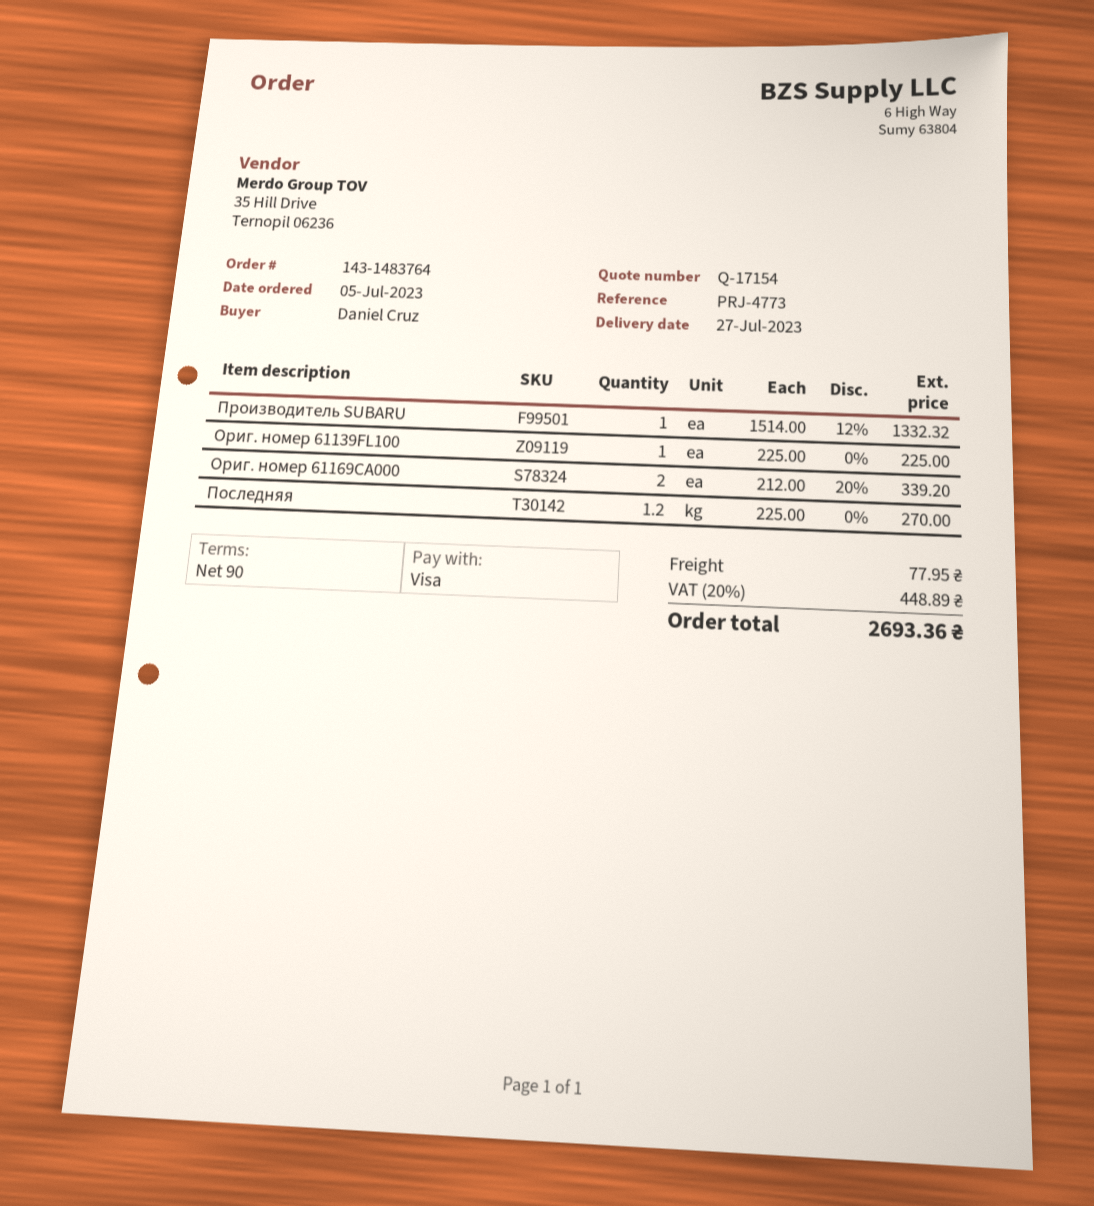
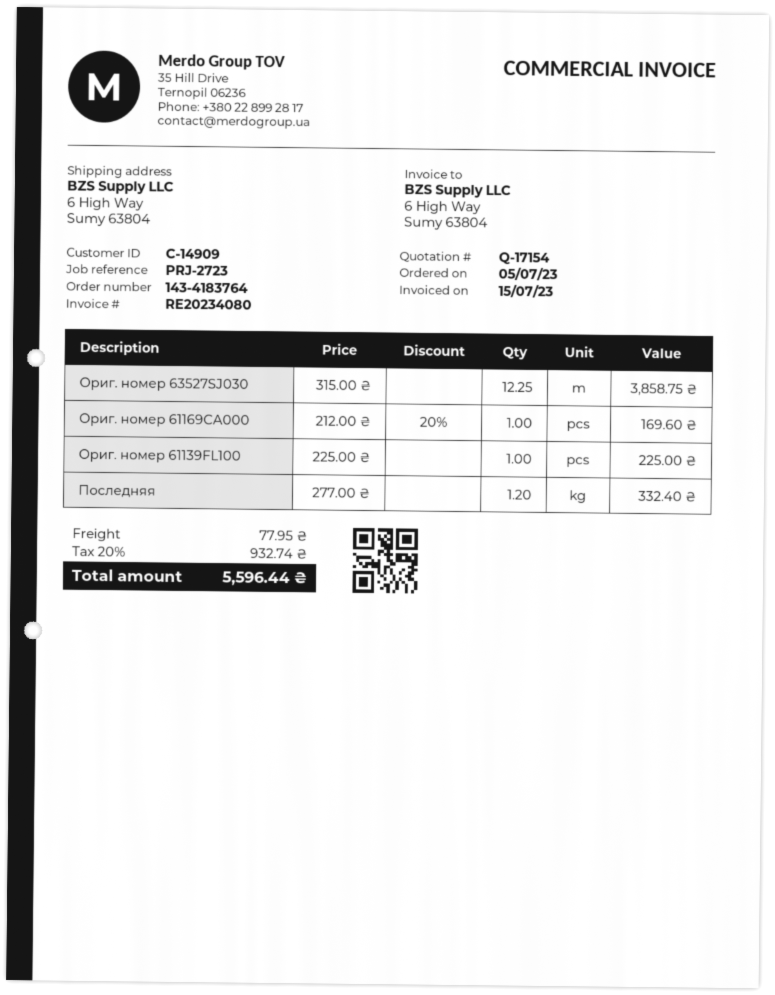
order number: 143-1483764 -> 143-4183764
reference: PRJ-4773 -> PRJ-2723
Производитель SUBARU: 1 x 1514.00 - 12% = 1332.32 -> none
Ориг. номер 61169CA000: 2 x 212.00 - 20% = 339.20 -> 1 x 212.00 - 20% = 169.60
Последняя: 1.2 x 225.00 = 270.00 -> 1.2 x 277.00 = 332.40
Ориг. номер 63527SJ030: none -> 12.25 x 315.00 = 3858.75
tax: 20% = 448.89 -> 20% = 932.74
total: 2693.36 -> 5596.44

